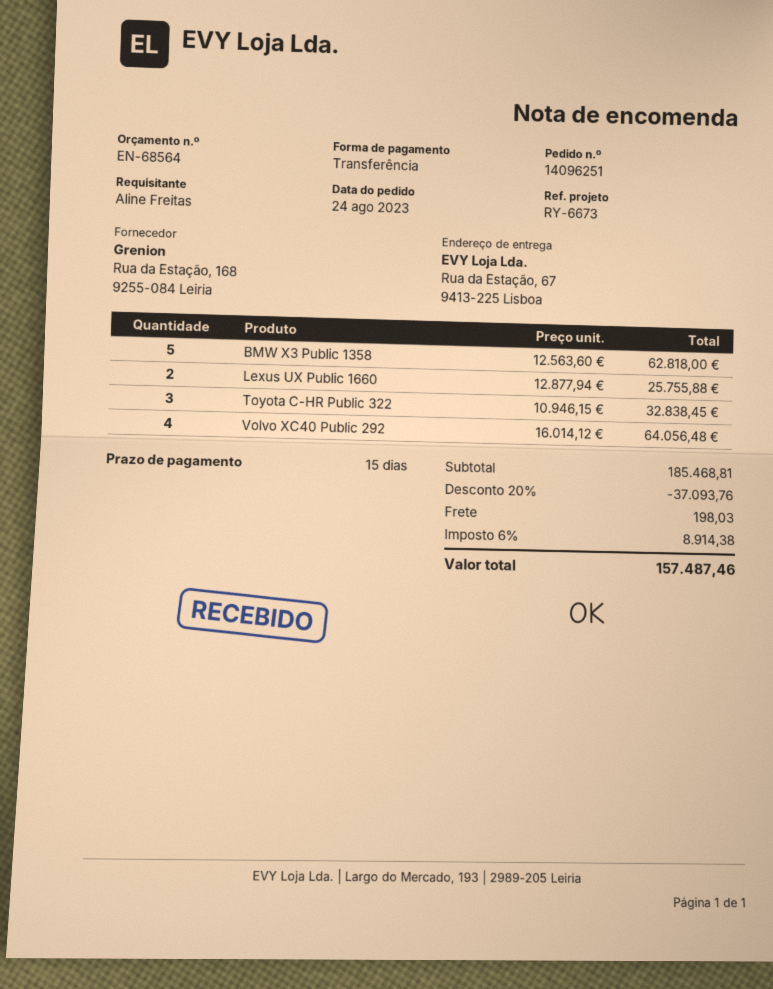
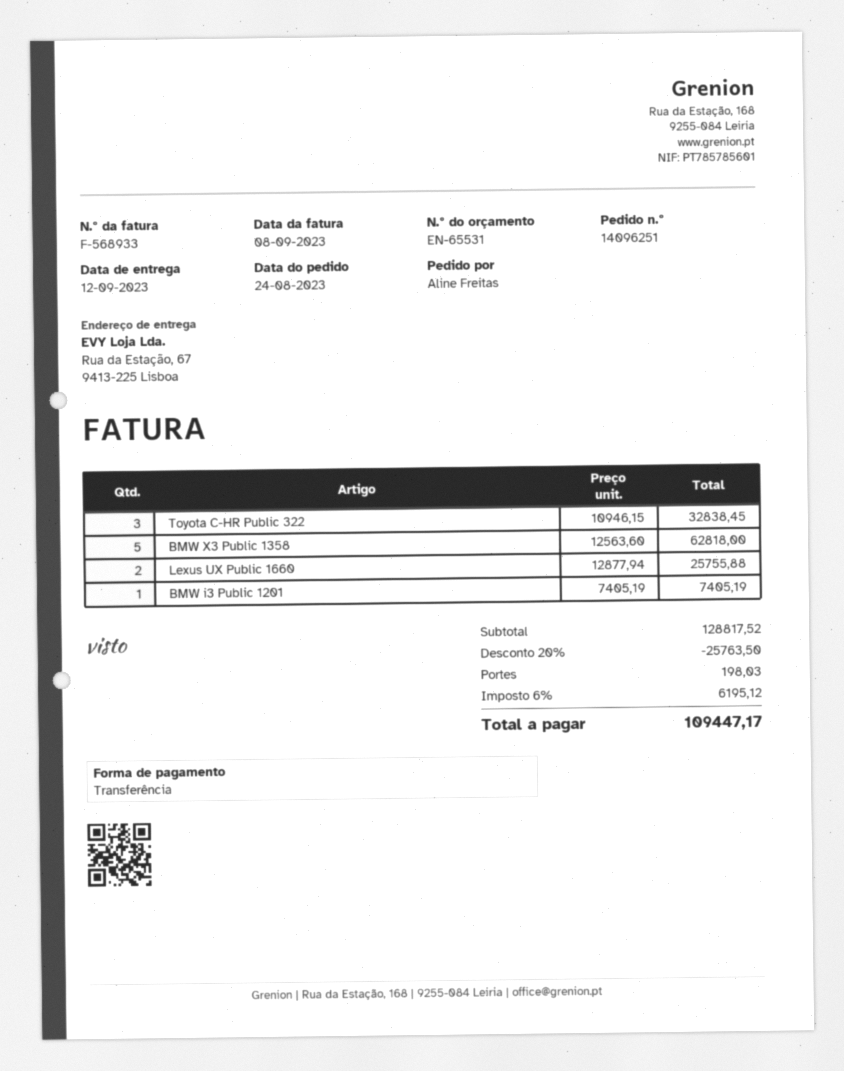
quote number: EN-68564 -> EN-65531
Volvo XC40 Public 292: 4 x 16014.12 = 64056.48 -> none
BMW i3 Public 1201: none -> 1 x 7405.19 = 7405.19
subtotal: 185468.81 -> 128817.52
discount: 20% = 37093.76 -> 20% = 25763.50
tax: 6% = 8914.38 -> 6% = 6195.12
total: 157487.46 -> 109447.17

